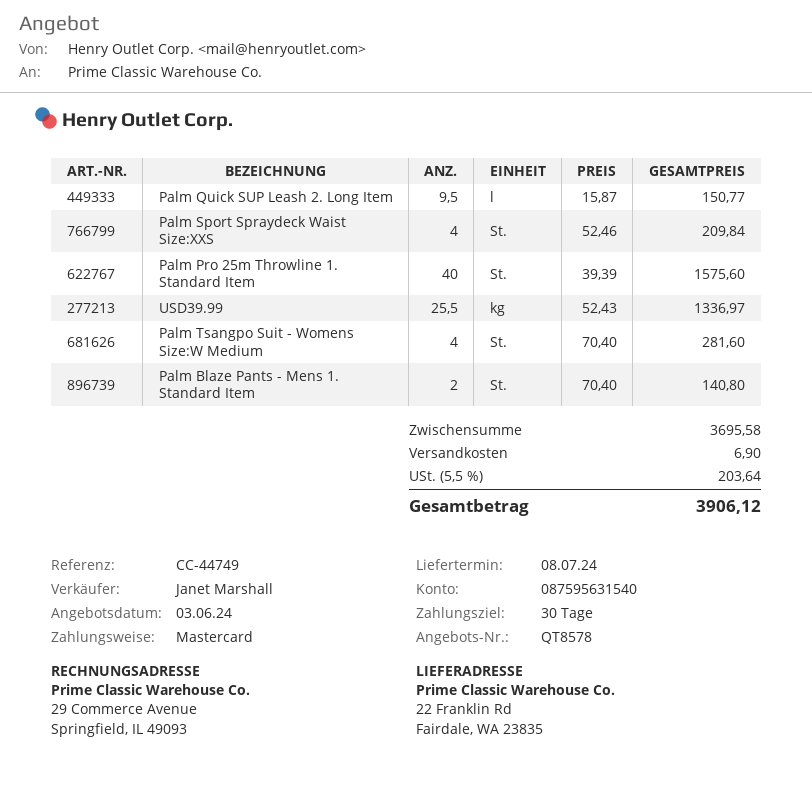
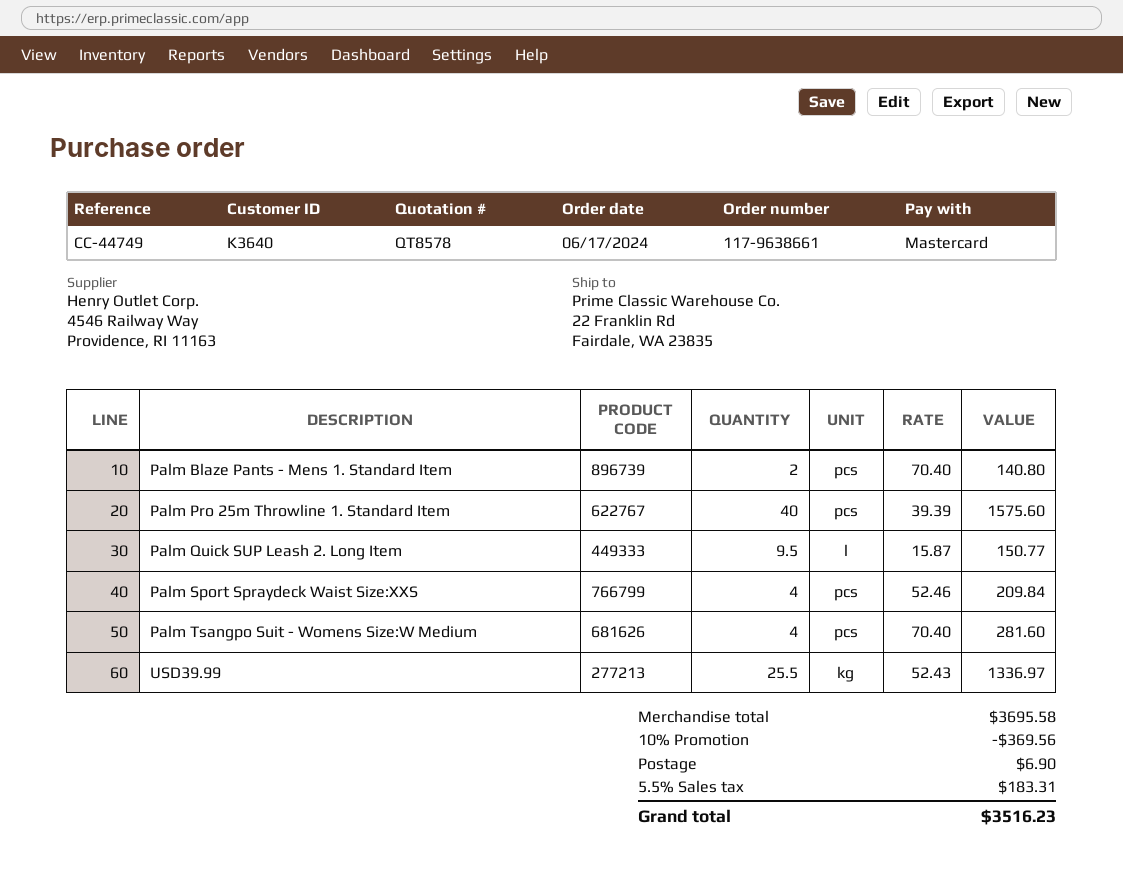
discount: none -> 10% = 369.56
tax: 5.5% = 203.64 -> 5.5% = 183.31
total: 3906.12 -> 3516.23

